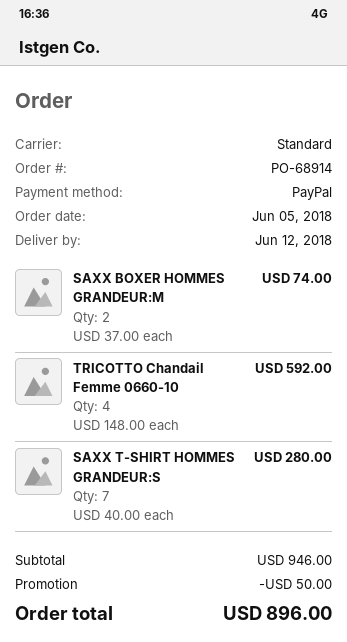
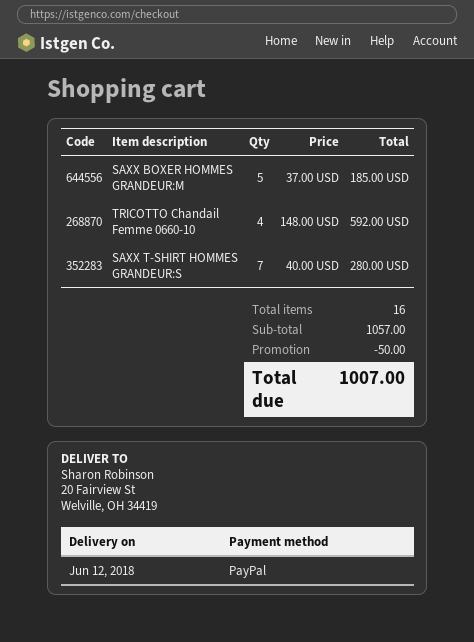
SAXX BOXER HOMMES GRANDEUR:M: 2 x 37.00 = 74.00 -> 5 x 37.00 = 185.00
subtotal: 946.00 -> 1057.00
total: 896.00 -> 1007.00

